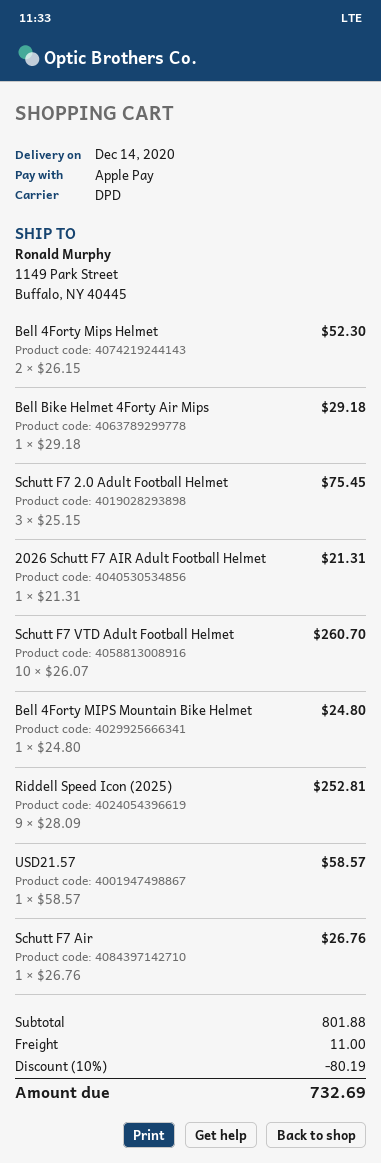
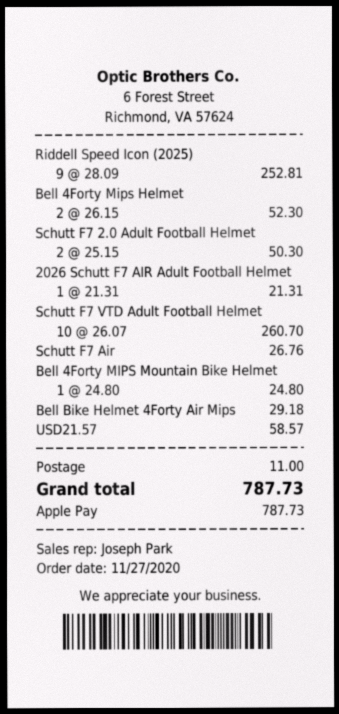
Schutt F7 2.0 Adult Football Helmet: 3 x 25.15 = 75.45 -> 2 x 25.15 = 50.30
discount: 10% = 80.19 -> none
total: 732.69 -> 787.73

